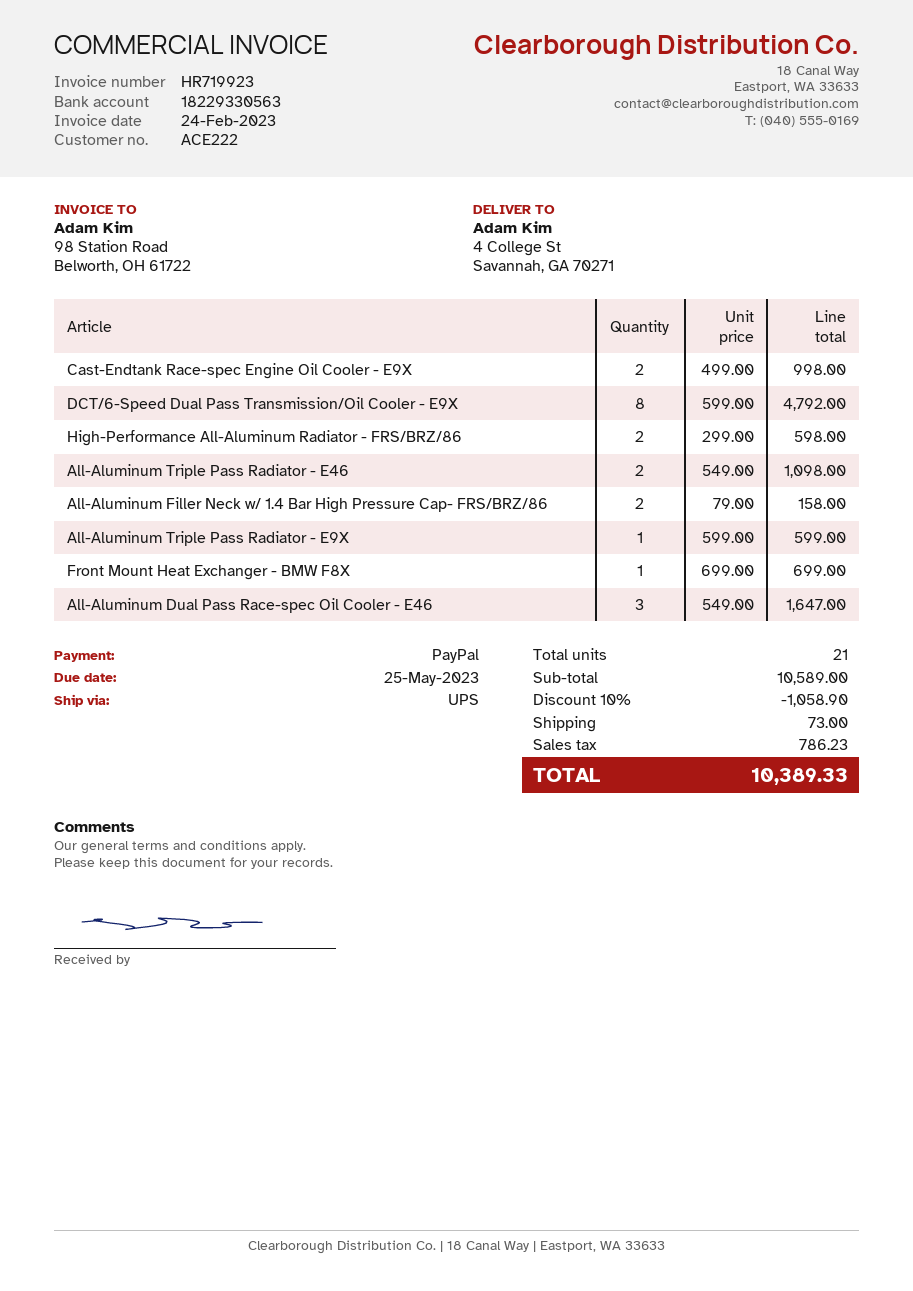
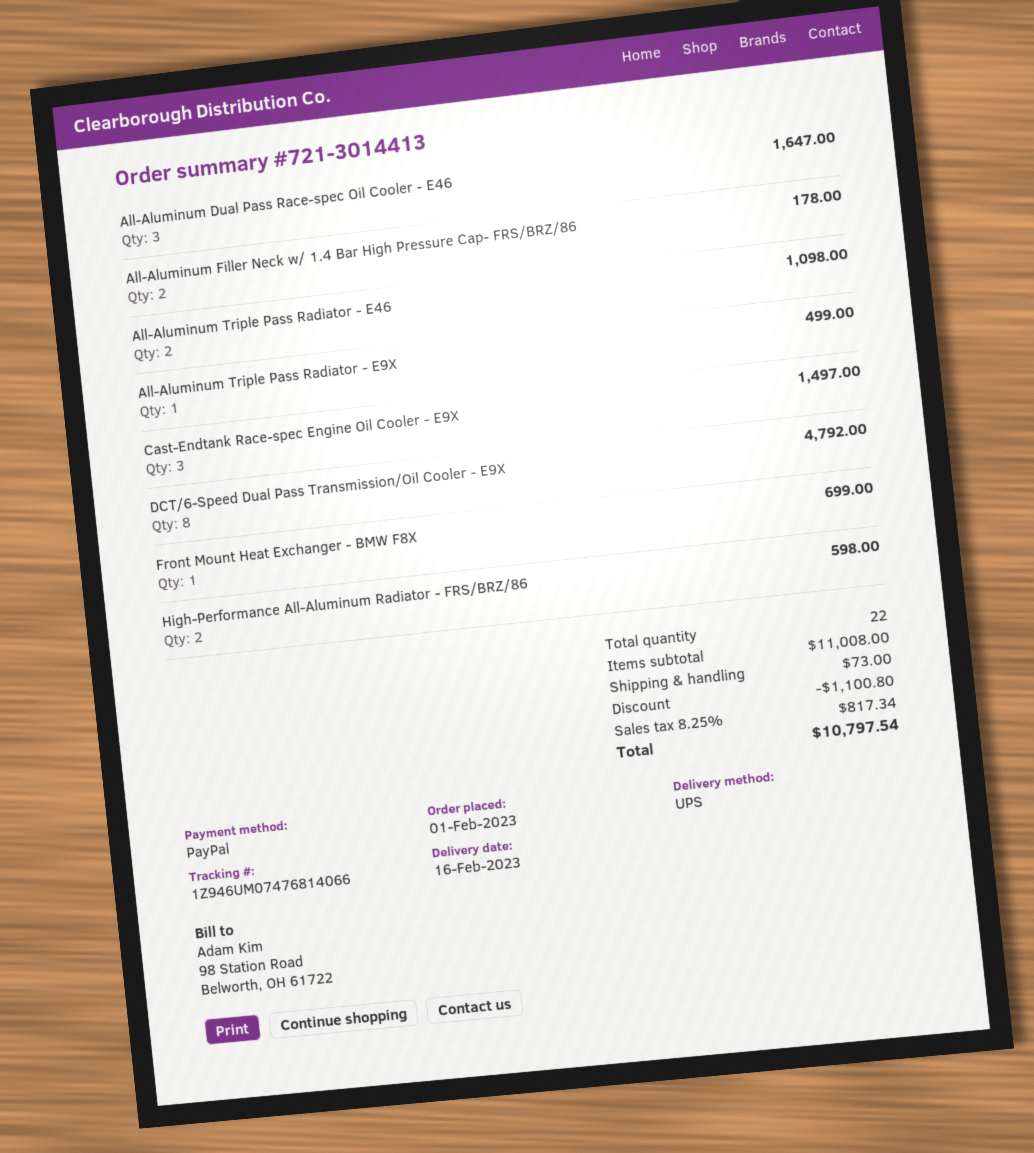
Cast-Endtank Race-spec Engine Oil Cooler - E9X: 2 for 998.00 -> 3 for 1497.00
All-Aluminum Filler Neck w/ 1.4 Bar High Pressure Cap- FRS/BRZ/86: 2 for 158.00 -> 2 for 178.00
All-Aluminum Triple Pass Radiator - E9X: 1 for 599.00 -> 1 for 499.00
total quantity: 21 -> 22
subtotal: 10589.00 -> 11008.00
discount: 1058.90 -> 1100.80
tax: 786.23 -> 817.34
total: 10389.33 -> 10797.54

